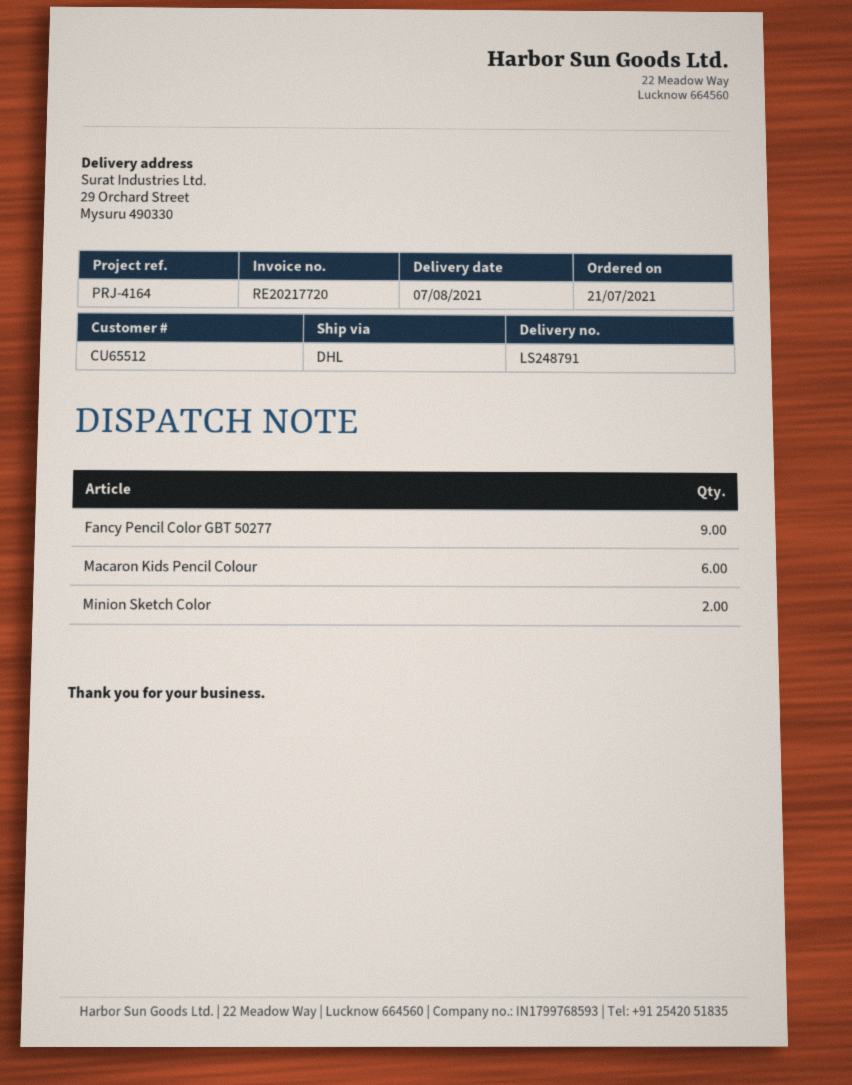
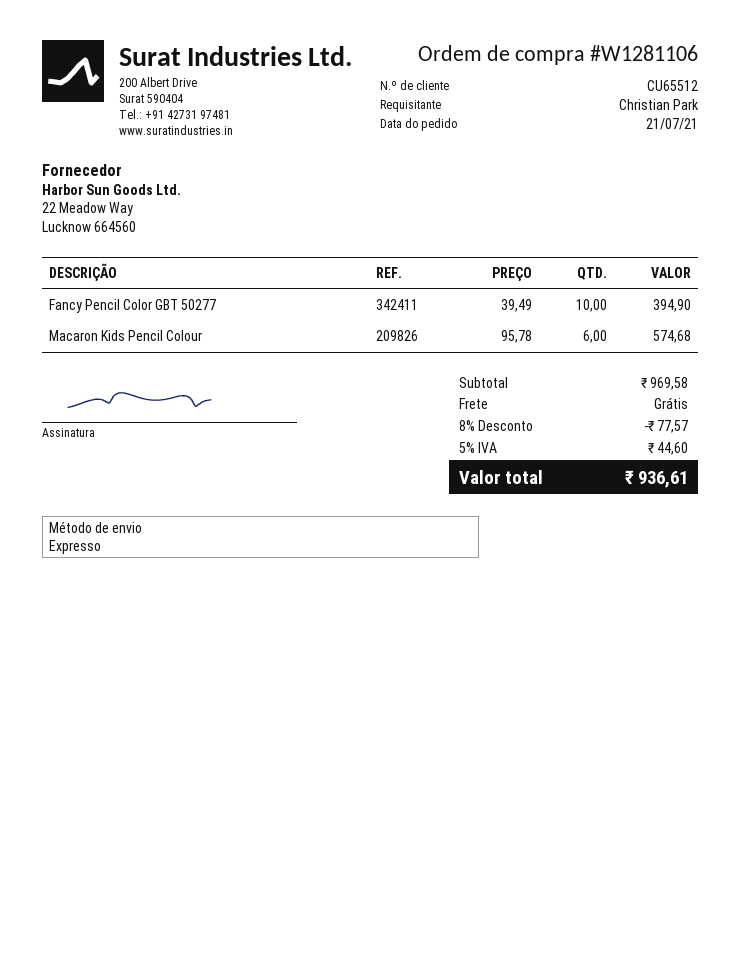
shipping method: DHL -> express
Fancy Pencil Color GBT 50277: 9 -> 10
Minion Sketch Color: 2 -> none

